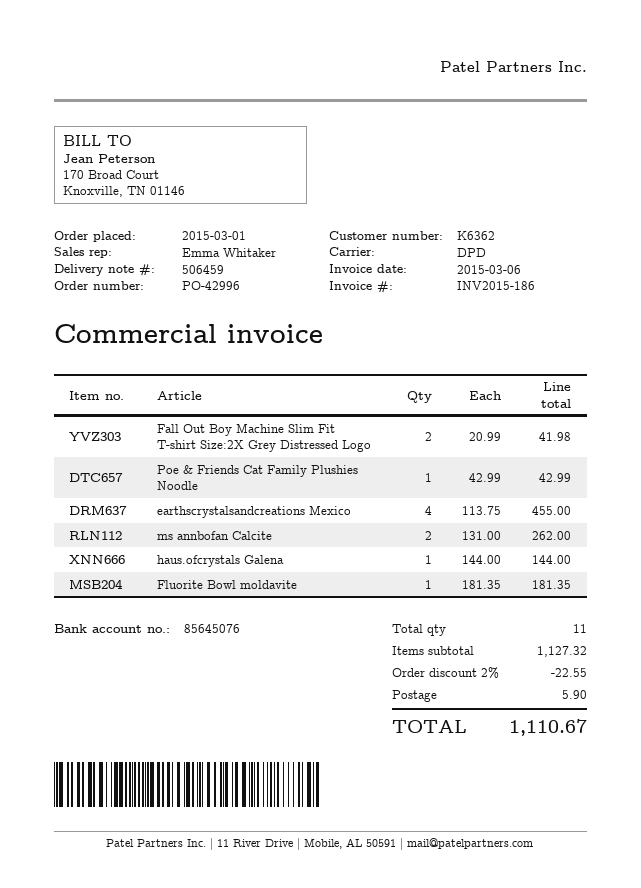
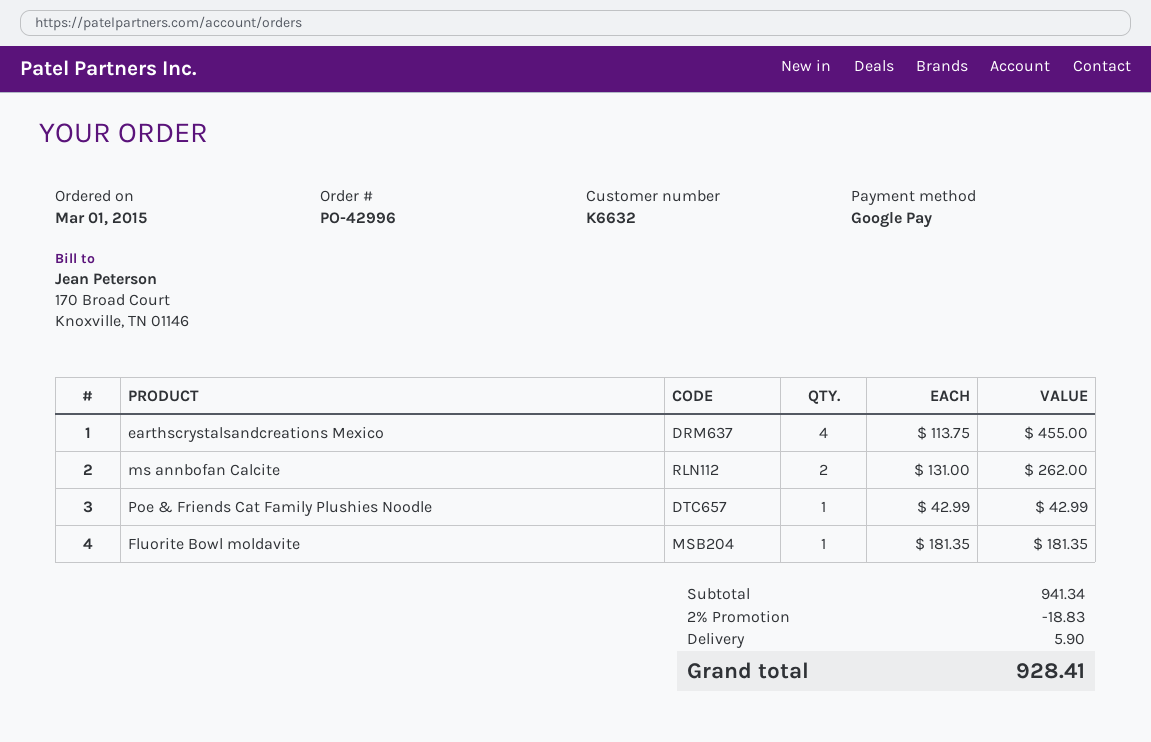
customer number: K6362 -> K6632
Fall Out Boy Machine Slim Fit T-shirt Size:2X Grey Distressed Logo: 2 x 20.99 = 41.98 -> none
haus.ofcrystals Galena: 1 x 144.00 = 144.00 -> none
subtotal: 1127.32 -> 941.34
discount: 2% = 22.55 -> 2% = 18.83
total: 1110.67 -> 928.41

